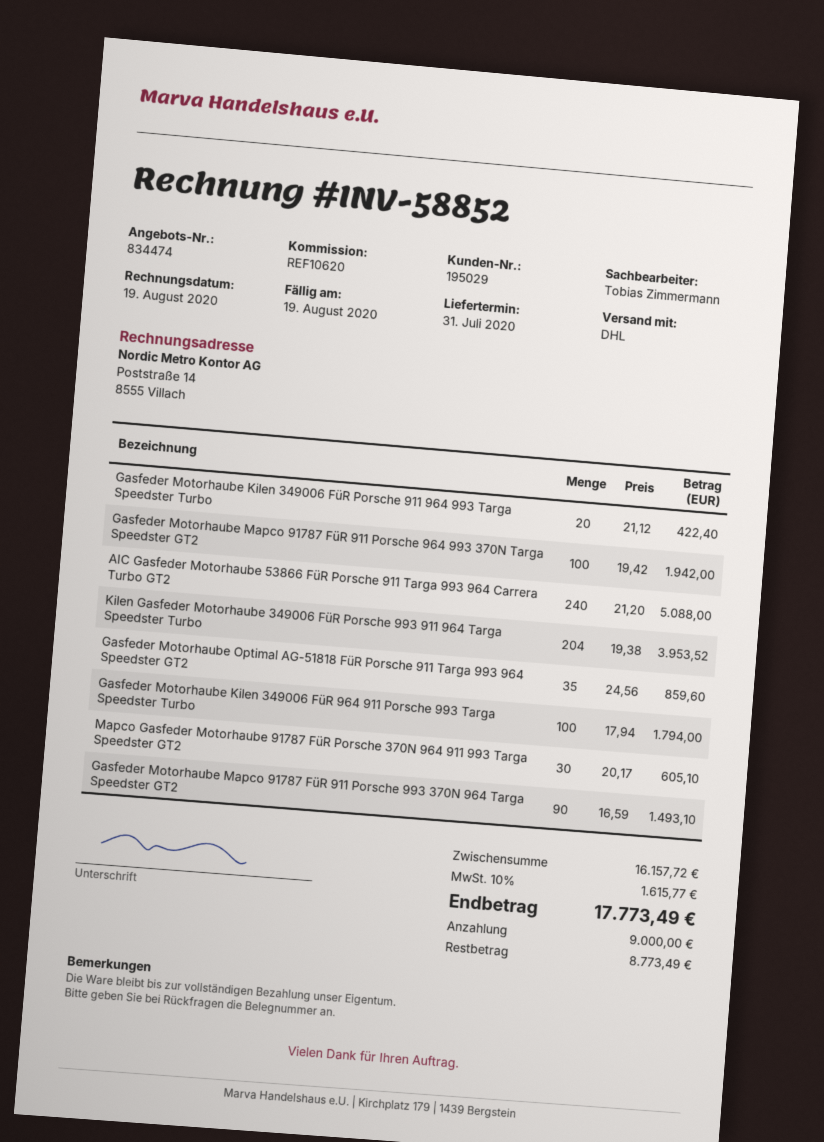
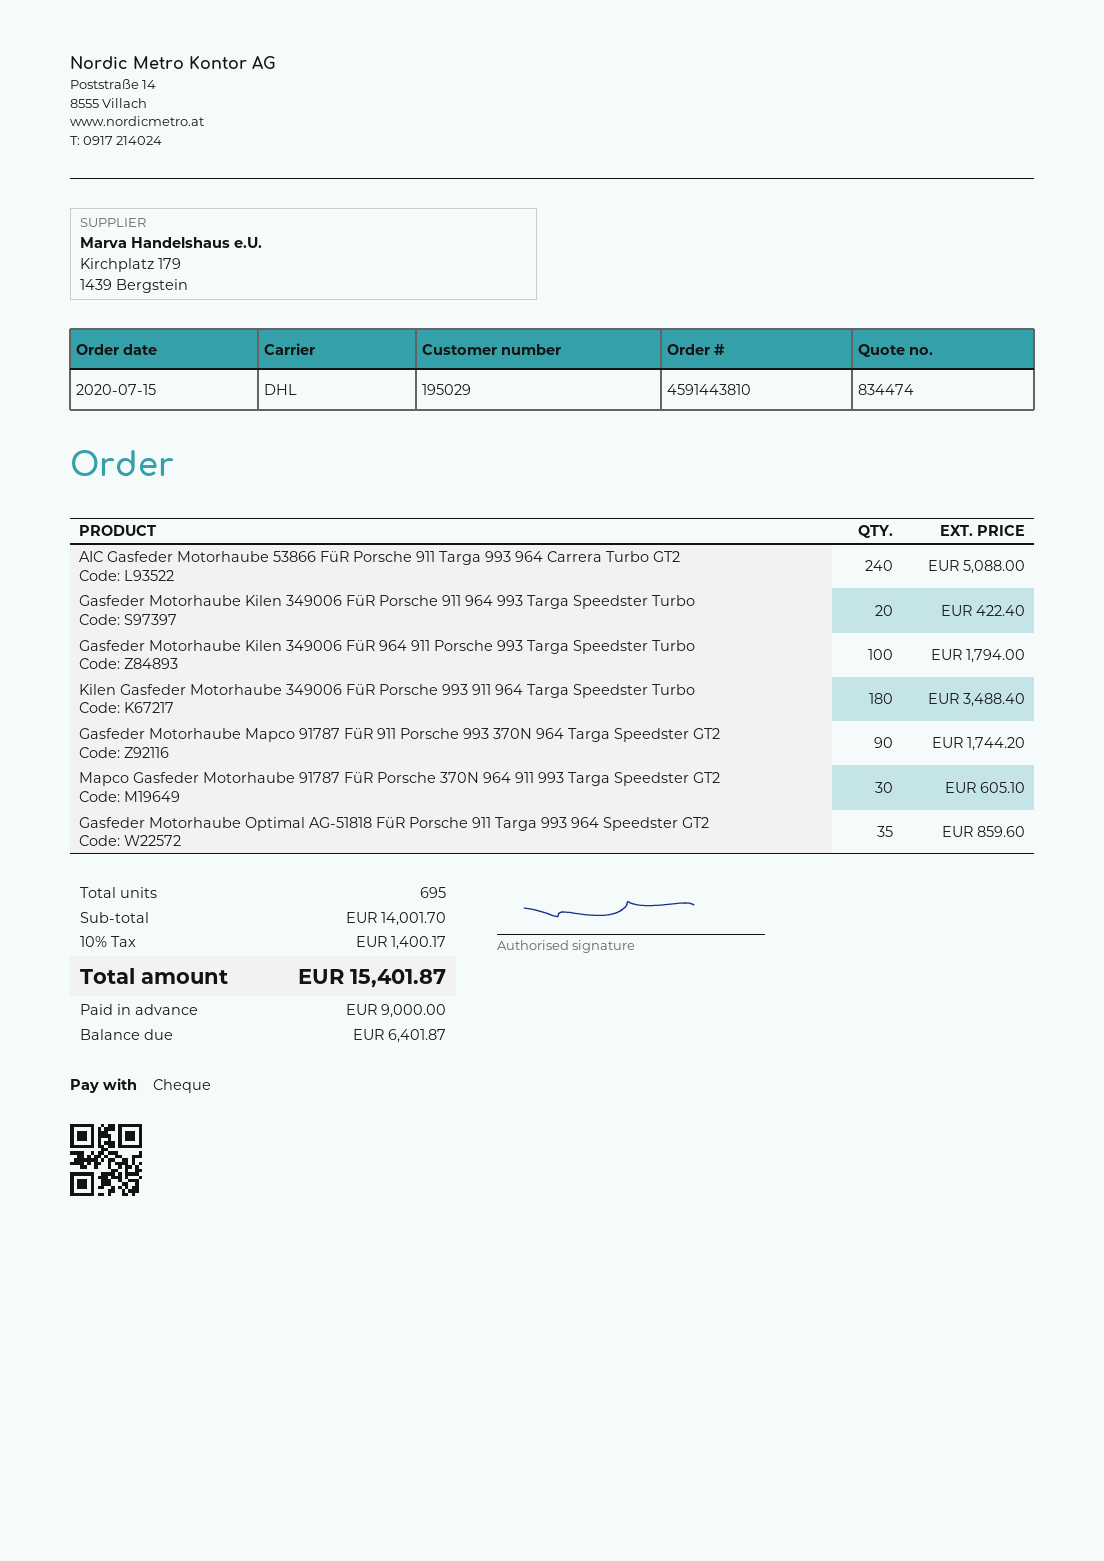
Gasfeder Motorhaube Mapco 91787 FüR 911 Porsche 964 993 370N Targa Speedster GT2: 100 for 1942.00 -> none
Kilen Gasfeder Motorhaube 349006 FüR Porsche 993 911 964 Targa Speedster Turbo: 204 for 3953.52 -> 180 for 3488.40
Gasfeder Motorhaube Mapco 91787 FüR 911 Porsche 993 370N 964 Targa Speedster GT2: 90 for 1493.10 -> 90 for 1744.20
subtotal: 16157.72 -> 14001.70
tax: 10% = 1615.77 -> 10% = 1400.17
total: 17773.49 -> 15401.87
balance: 8773.49 -> 6401.87

